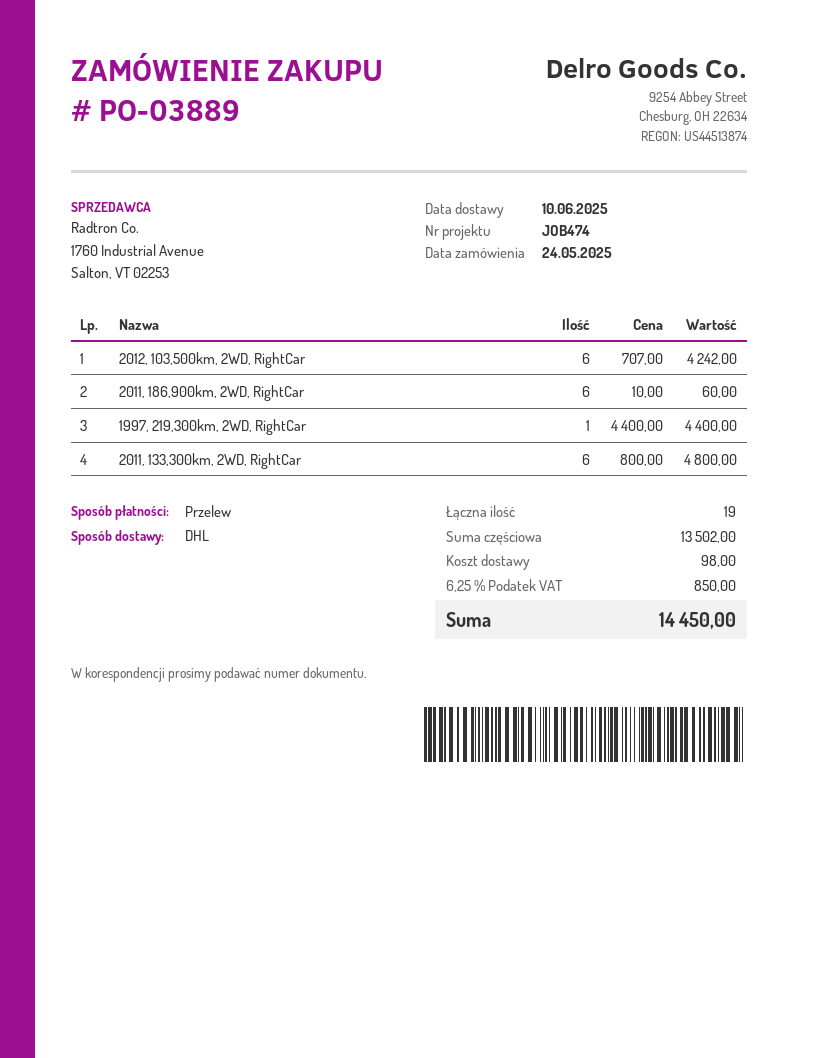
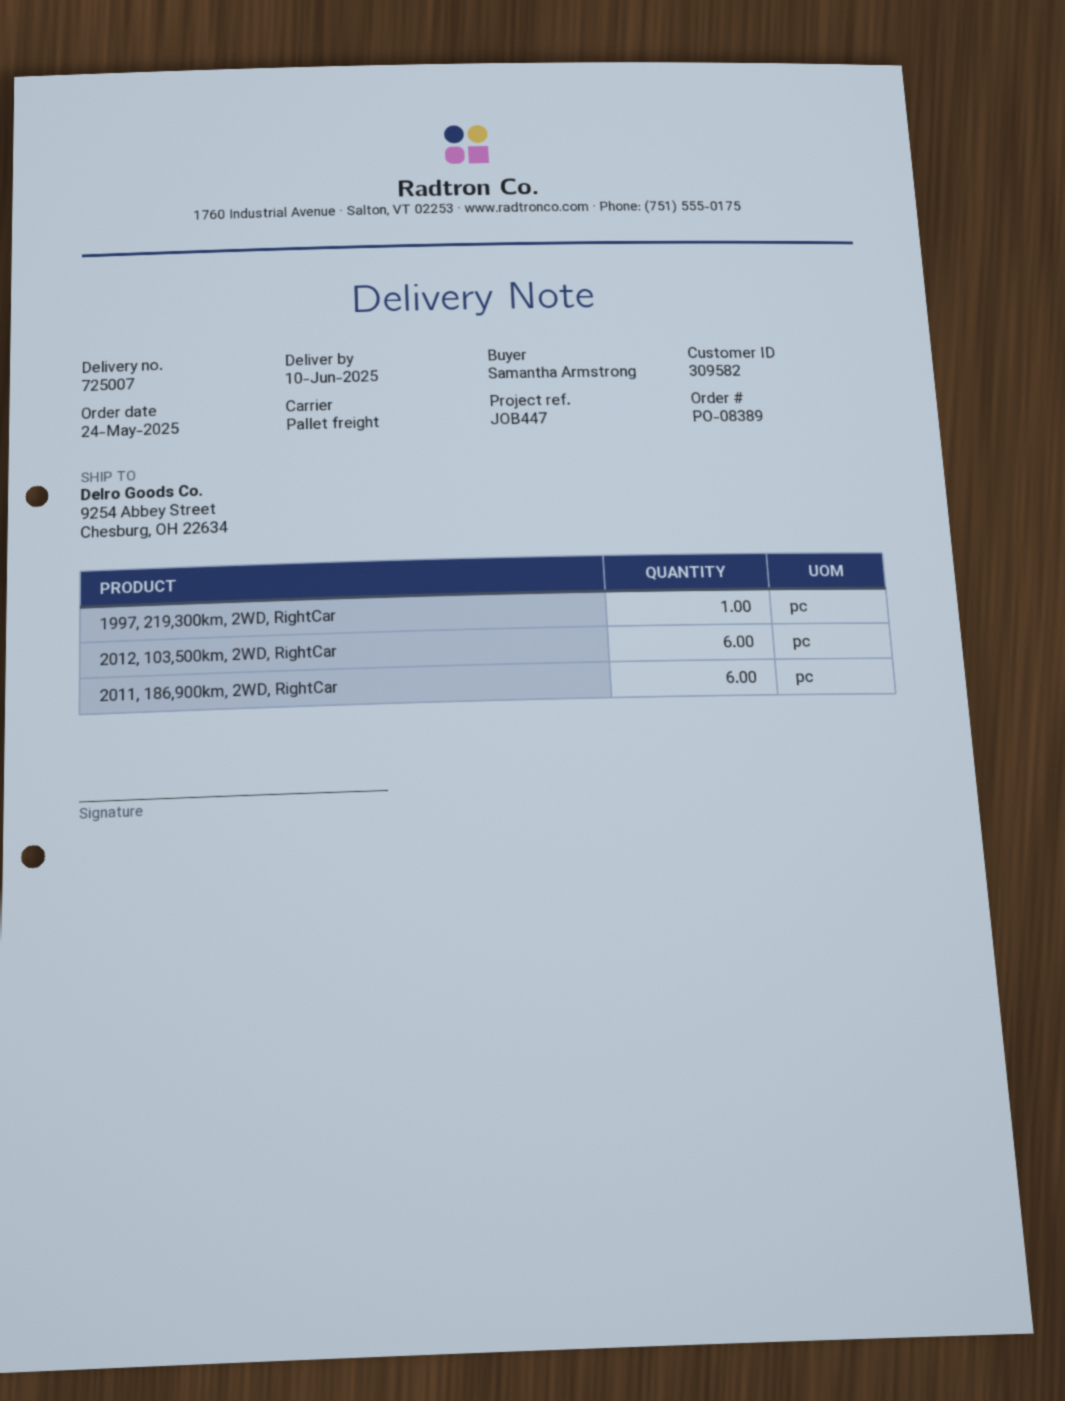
order number: PO-03889 -> PO-08389
reference: JOB474 -> JOB447
shipping method: DHL -> pallet freight
2011, 133,300km, 2WD, RightCar: 6 -> none

